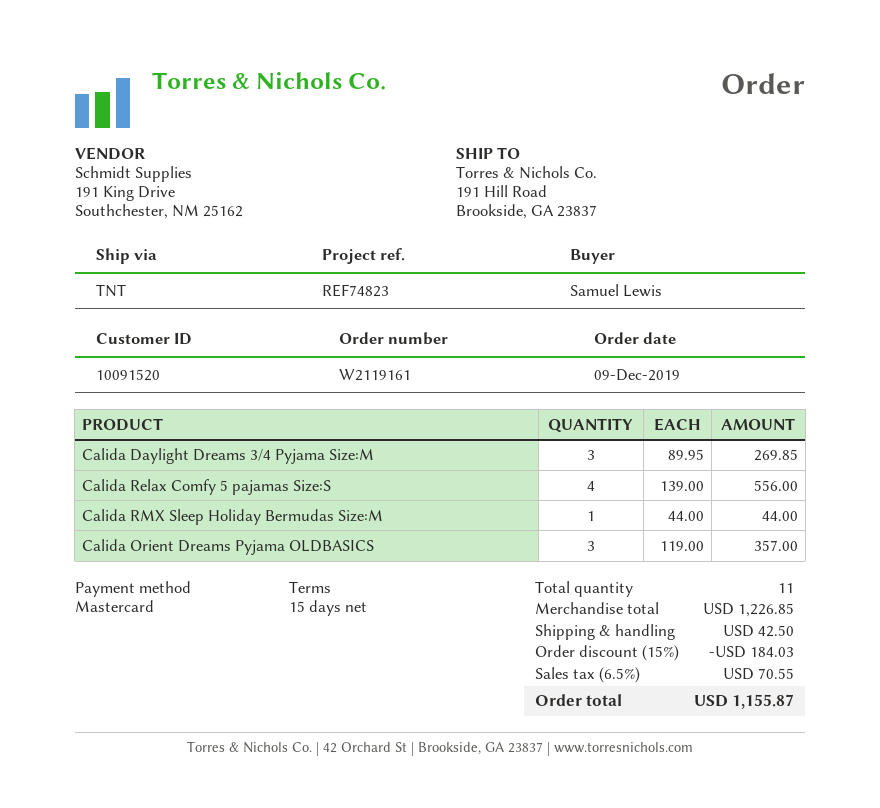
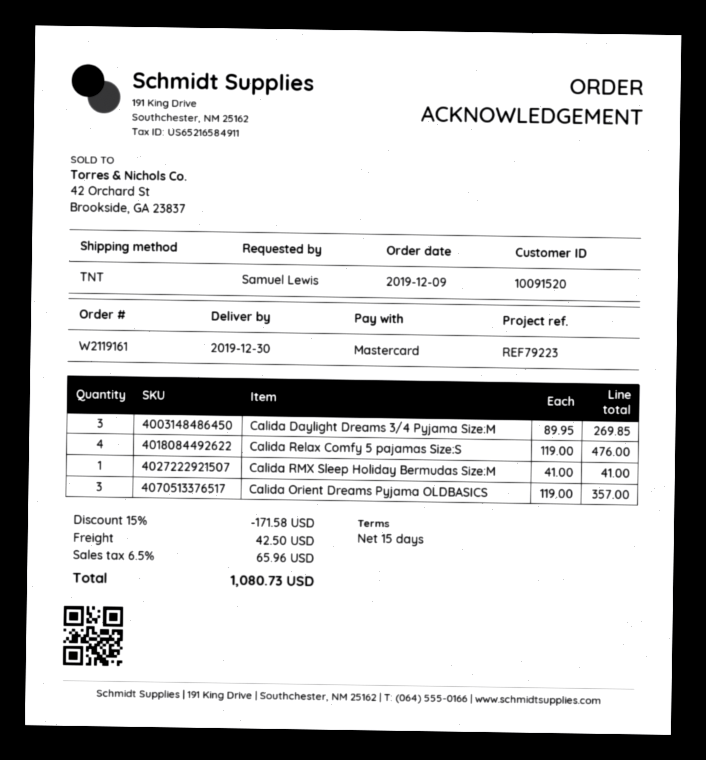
reference: REF74823 -> REF79223
Calida Relax Comfy 5 pajamas Size:S: 4 x 139.00 = 556.00 -> 4 x 119.00 = 476.00
Calida RMX Sleep Holiday Bermudas Size:M: 1 x 44.00 = 44.00 -> 1 x 41.00 = 41.00
discount: 15% = 184.03 -> 15% = 171.58
tax: 6.5% = 70.55 -> 6.5% = 65.96
total: 1155.87 -> 1080.73

